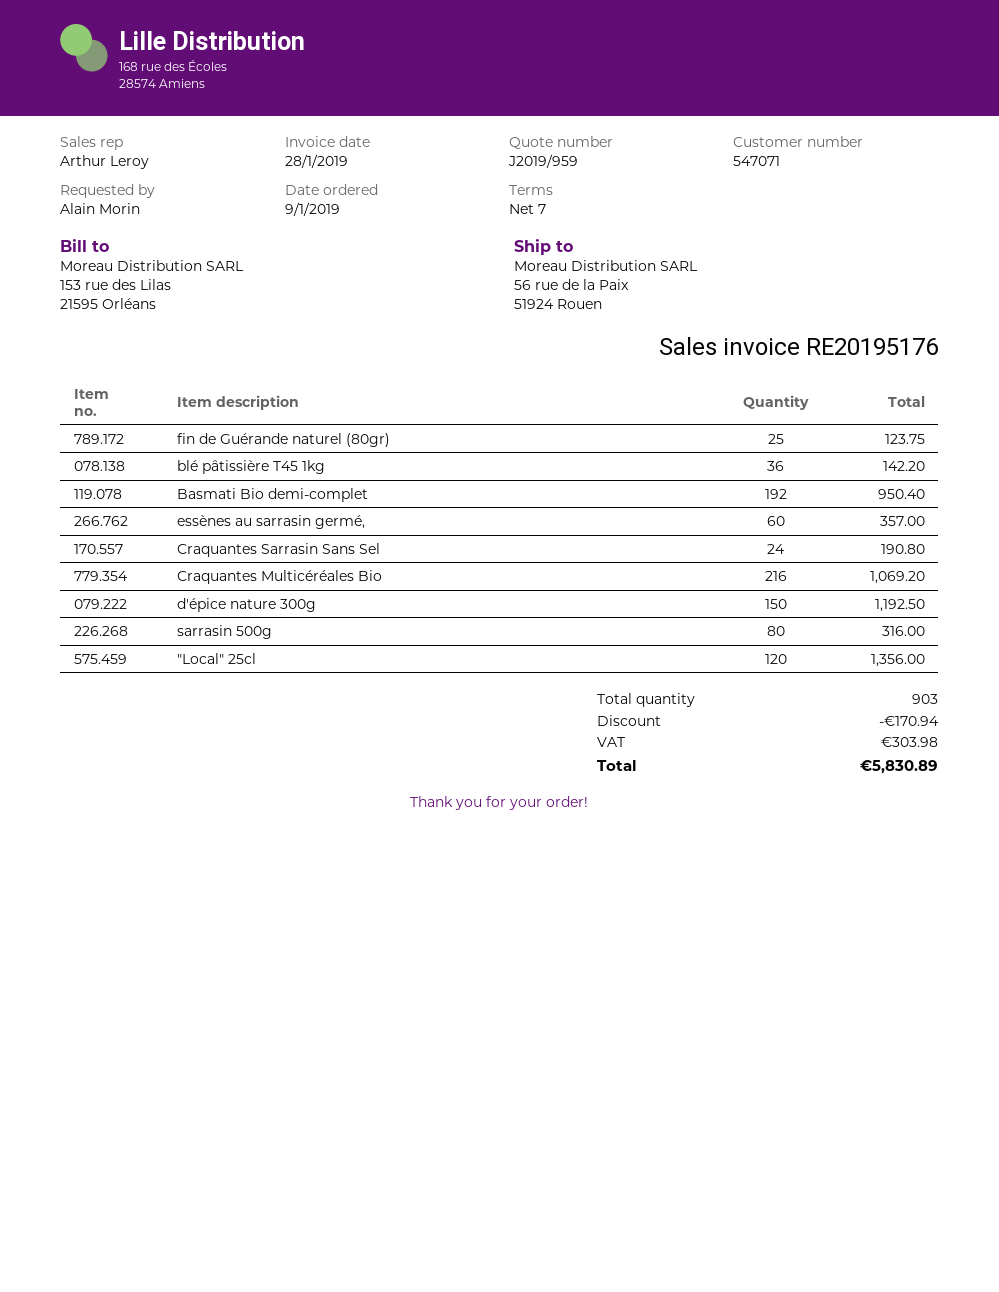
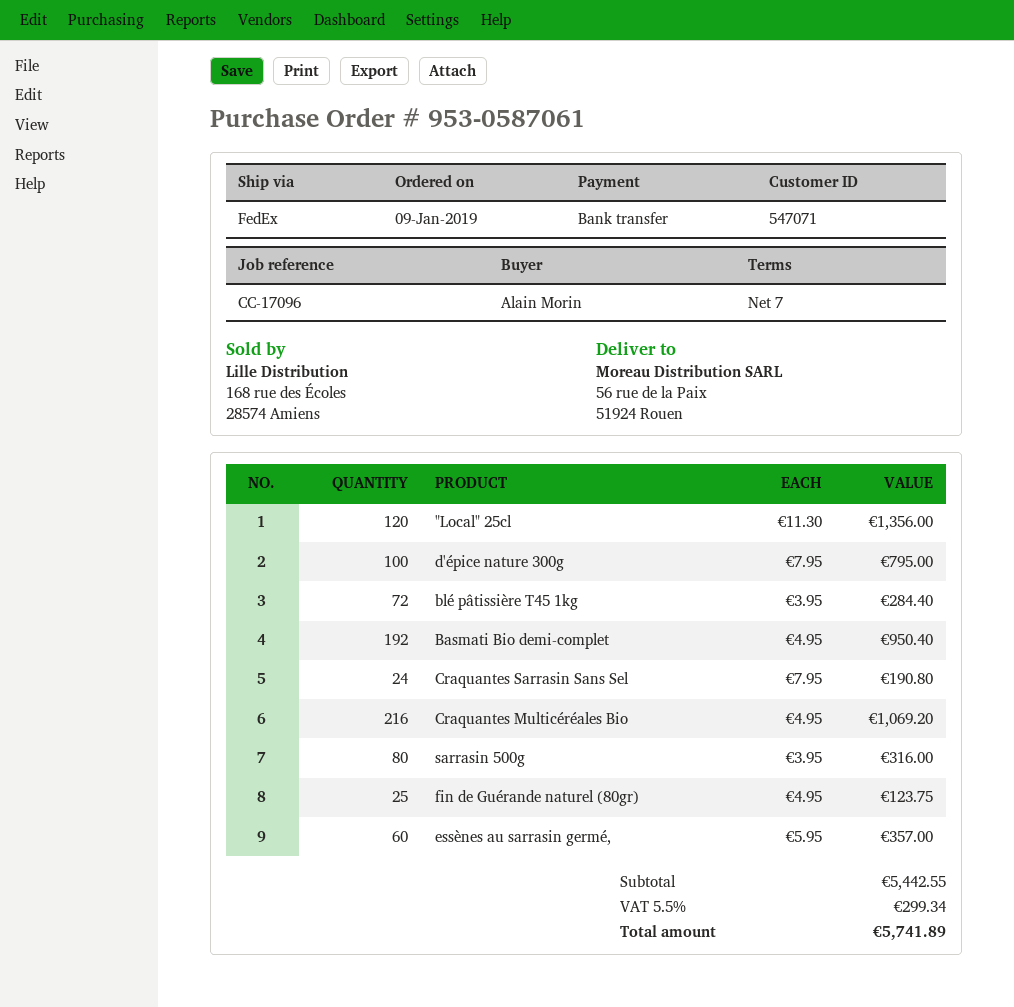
blé pâtissière T45 1kg: 36 for 142.20 -> 72 for 284.40
d'épice nature 300g: 150 for 1192.50 -> 100 for 795.00
discount: 170.94 -> none
tax: 303.98 -> 299.34
total: 5830.89 -> 5741.89

